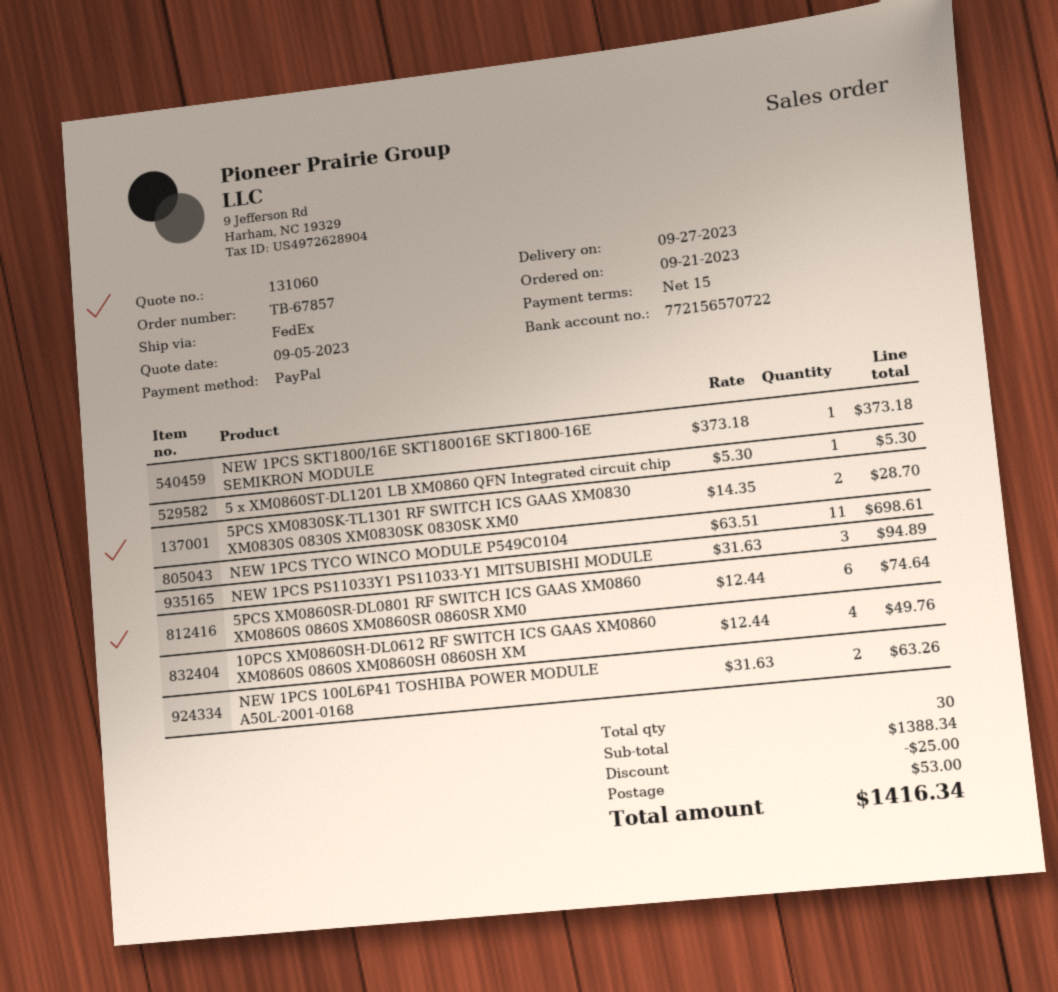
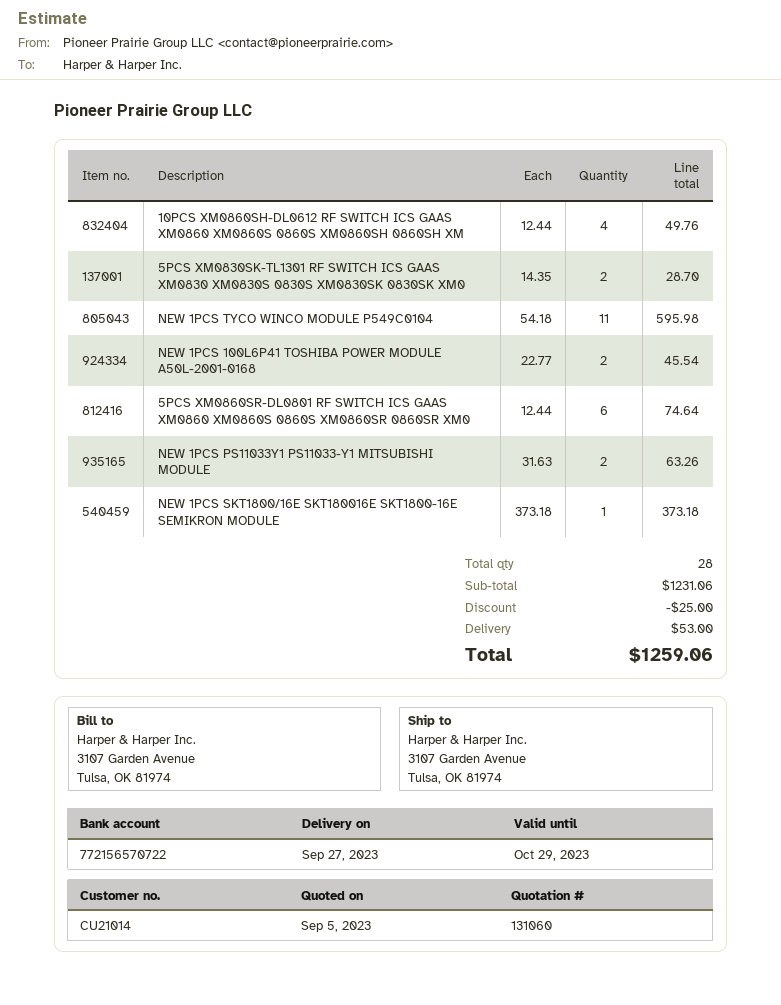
5 x XM0860ST-DL1201 LB XM0860 QFN Integrated circuit chip: 1 x 5.30 = 5.30 -> none
NEW 1PCS TYCO WINCO MODULE P549C0104: 11 x 63.51 = 698.61 -> 11 x 54.18 = 595.98
NEW 1PCS PS11033Y1 PS11033-Y1 MITSUBISHI MODULE: 3 x 31.63 = 94.89 -> 2 x 31.63 = 63.26
NEW 1PCS 100L6P41 TOSHIBA POWER MODULE A50L-2001-0168: 2 x 31.63 = 63.26 -> 2 x 22.77 = 45.54
total quantity: 30 -> 28
subtotal: 1388.34 -> 1231.06
total: 1416.34 -> 1259.06

